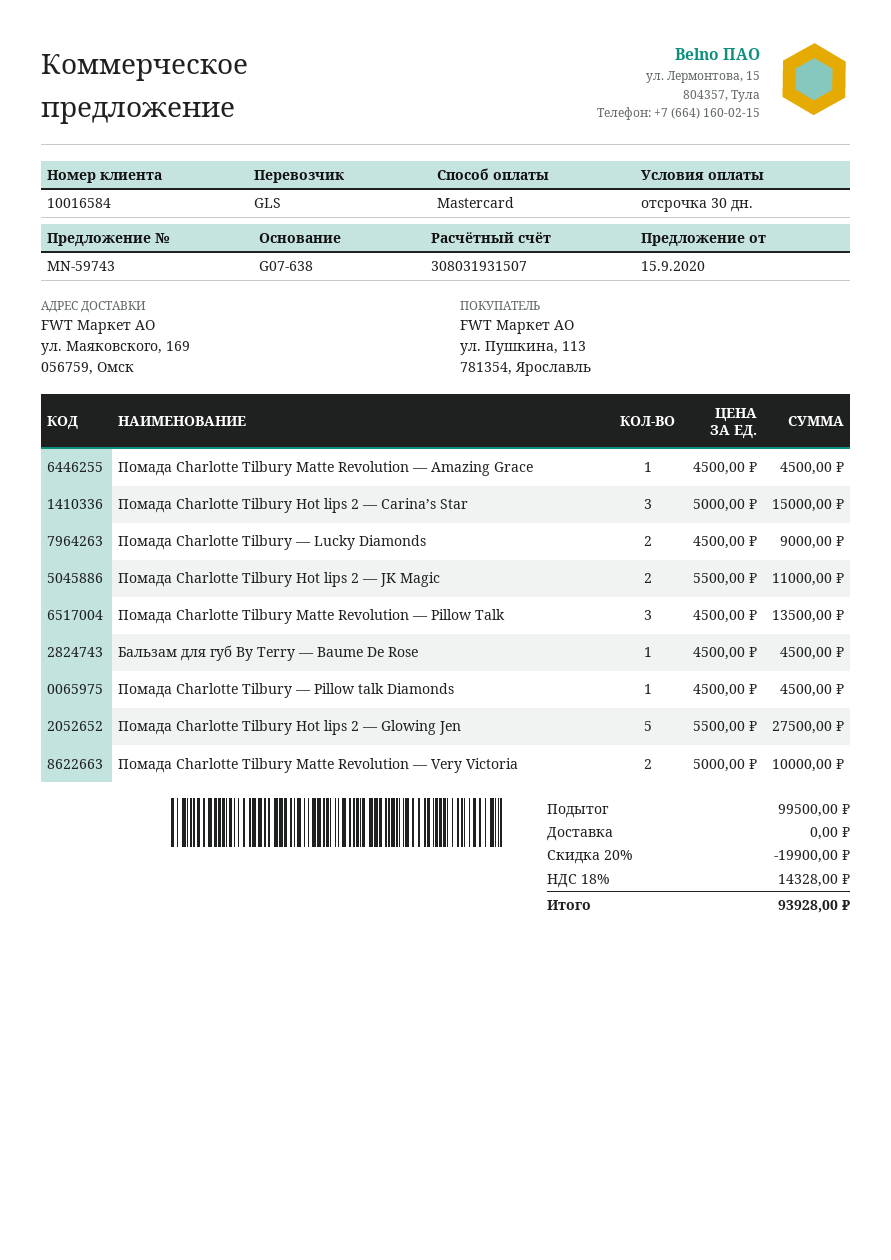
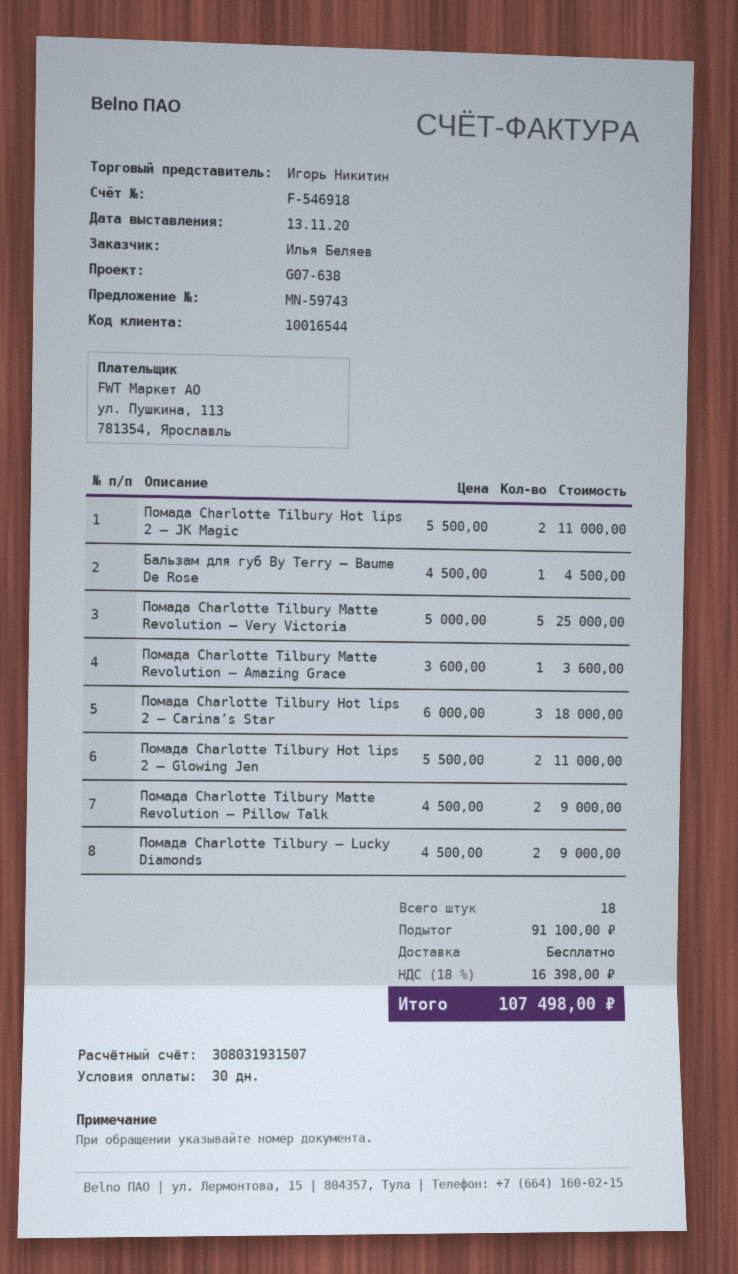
customer number: 10016584 -> 10016544
Помада Charlotte Tilbury Matte Revolution — Amazing Grace: 1 x 4500.00 = 4500.00 -> 1 x 3600.00 = 3600.00
Помада Charlotte Tilbury Hot lips 2 — Carina’s Star: 3 x 5000.00 = 15000.00 -> 3 x 6000.00 = 18000.00
Помада Charlotte Tilbury Matte Revolution — Pillow Talk: 3 x 4500.00 = 13500.00 -> 2 x 4500.00 = 9000.00
Помада Charlotte Tilbury — Pillow talk Diamonds: 1 x 4500.00 = 4500.00 -> none
Помада Charlotte Tilbury Hot lips 2 — Glowing Jen: 5 x 5500.00 = 27500.00 -> 2 x 5500.00 = 11000.00
Помада Charlotte Tilbury Matte Revolution — Very Victoria: 2 x 5000.00 = 10000.00 -> 5 x 5000.00 = 25000.00
subtotal: 99500.00 -> 91100.00
discount: 20% = 19900.00 -> none
tax: 18% = 14328.00 -> 18% = 16398.00
total: 93928.00 -> 107498.00

